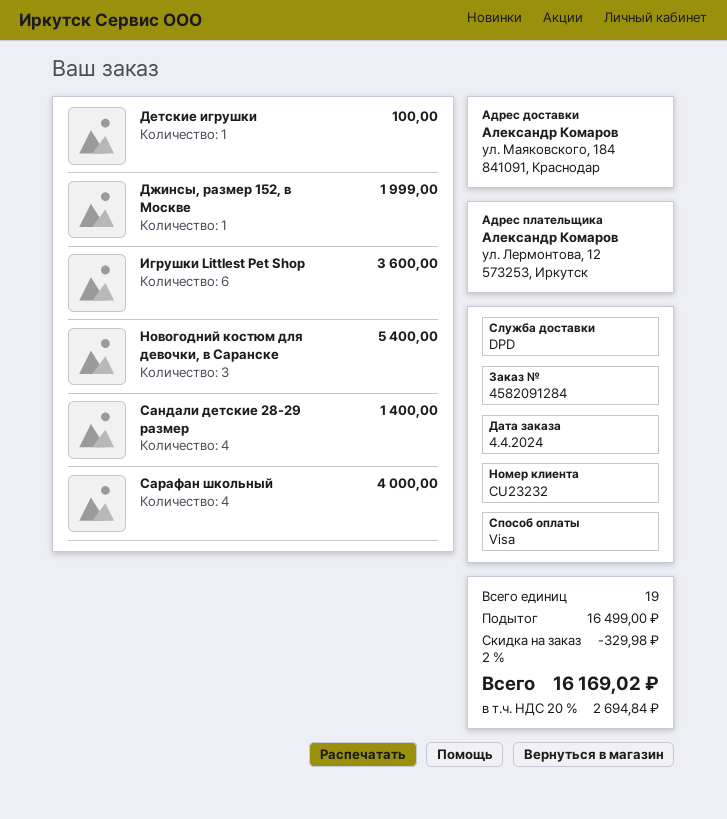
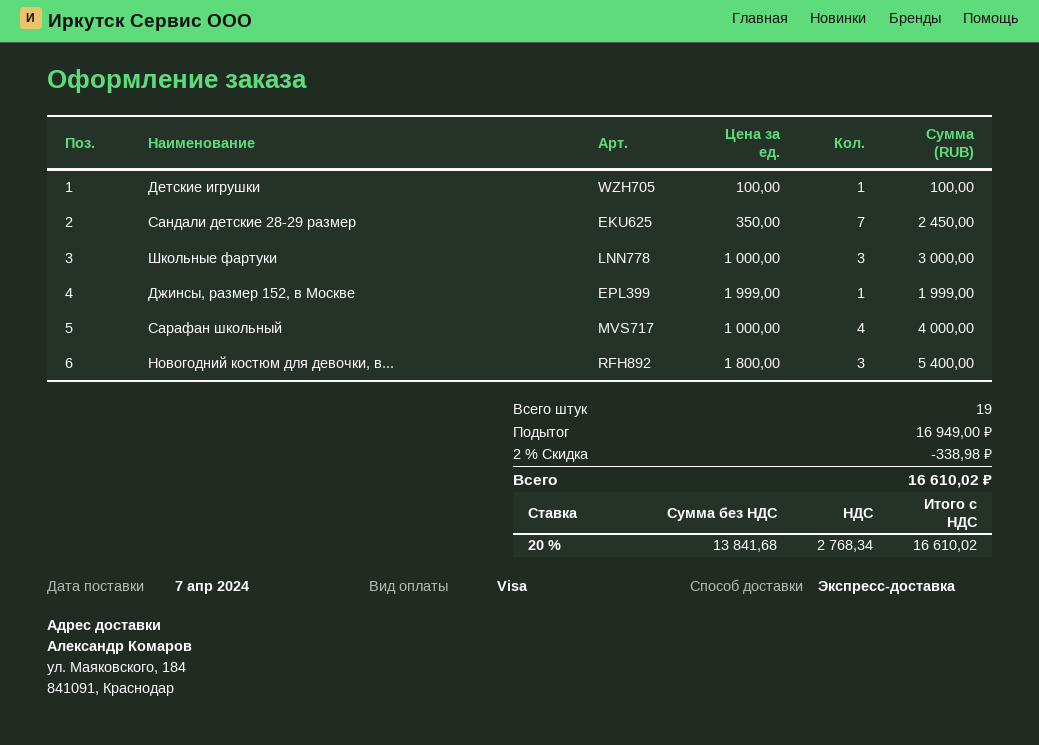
shipping method: DPD -> express
Игрушки Littlest Pet Shop: 6 for 3600.00 -> none
Сандали детские 28-29 размер: 4 for 1400.00 -> 7 for 2450.00
Школьные фартуки: none -> 3 for 3000.00
subtotal: 16499.00 -> 16949.00
discount: 2% = 329.98 -> 2% = 338.98
tax: 20% = 2694.84 -> 20% = 2768.34
total: 16169.02 -> 16610.02

